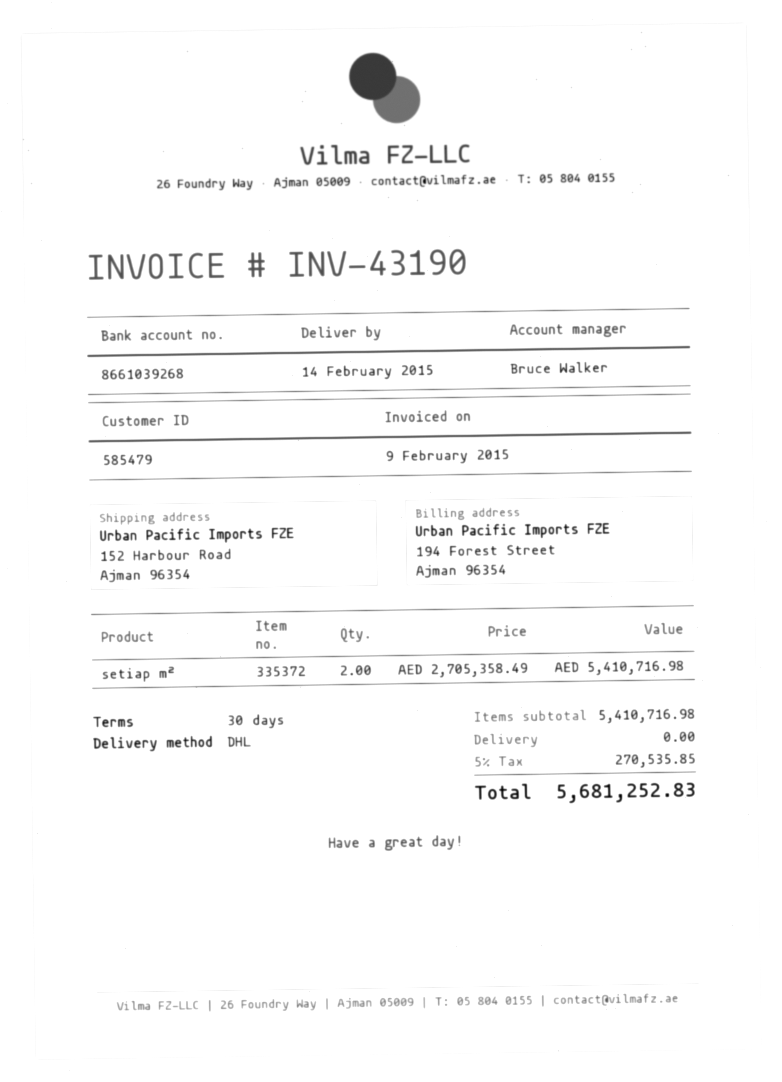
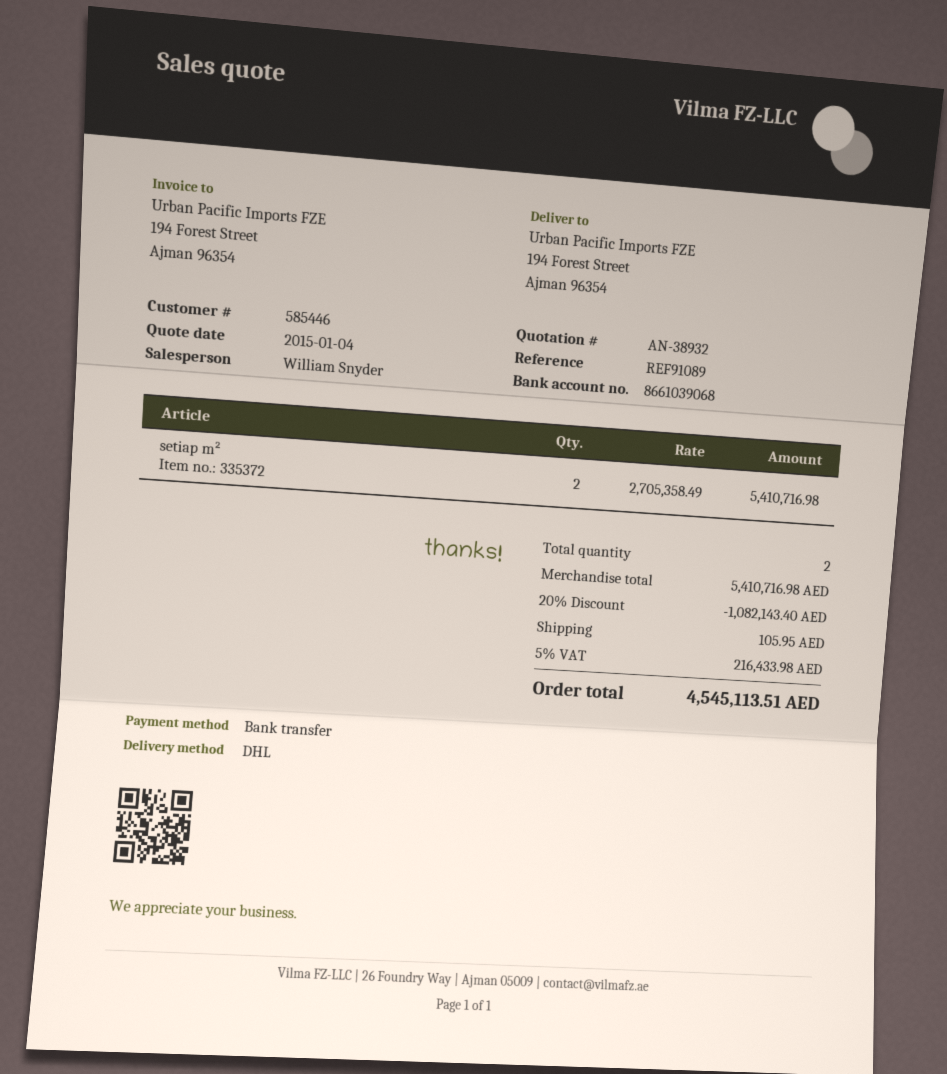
customer number: 585479 -> 585446
sales rep: Bruce Walker -> William Snyder
bank account: 8661039268 -> 8661039068
ship to: 152 Harbour Road, Ajman 96354 -> 194 Forest Street, Ajman 96354
discount: none -> 20% = 1082143.40
shipping: 0.00 -> 105.95
tax: 5% = 270535.85 -> 5% = 216433.98
total: 5681252.83 -> 4545113.51

